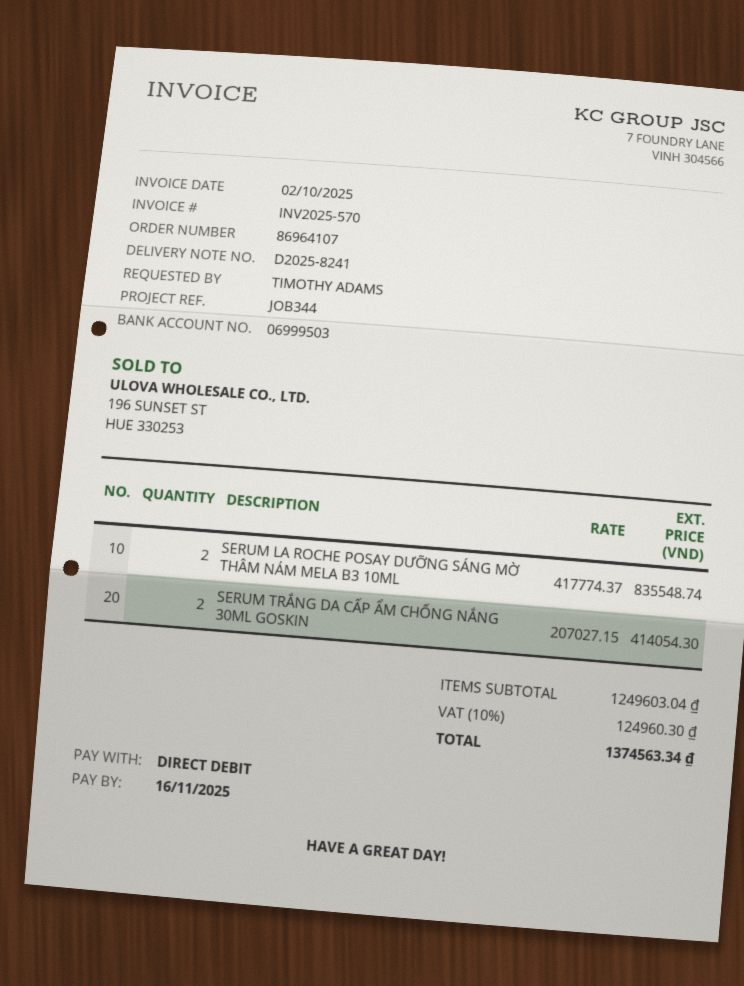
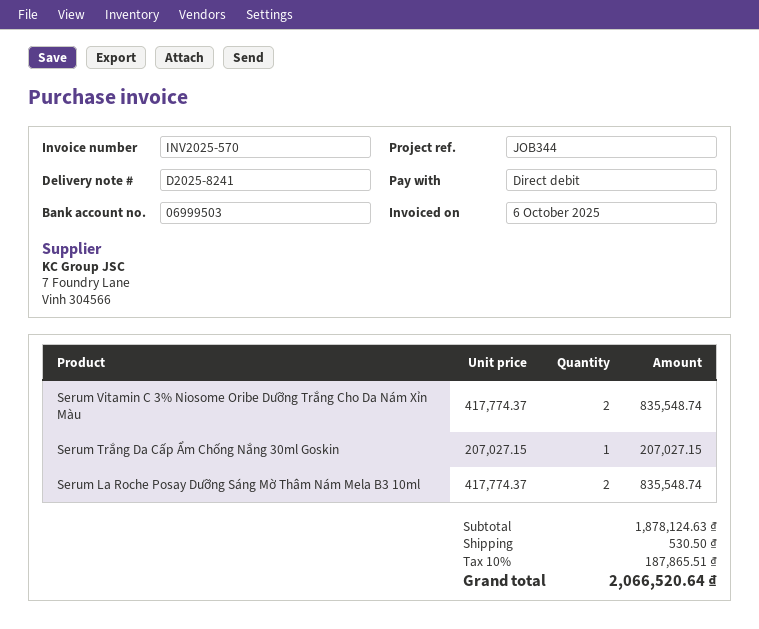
invoice date: 2025-10-02 -> 2025-10-06
SERUM TRẮNG DA CẤP ẨM CHỐNG NẮNG 30ML GOSKIN: 2 x 207027.15 = 414054.30 -> 1 x 207027.15 = 207027.15
Serum Vitamin C 3% Niosome Oribe Dưỡng Trắng Cho Da Nám Xỉn Màu: none -> 2 x 417774.37 = 835548.74
subtotal: 1249603.04 -> 1878124.63
shipping: none -> 530.50
tax: 10% = 124960.30 -> 10% = 187865.51
total: 1374563.34 -> 2066520.64

